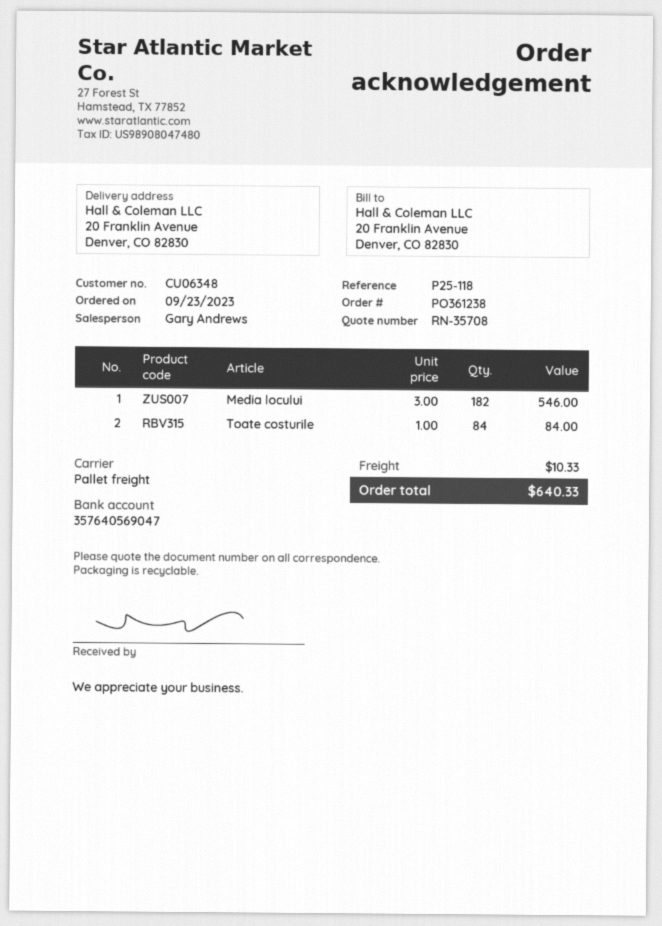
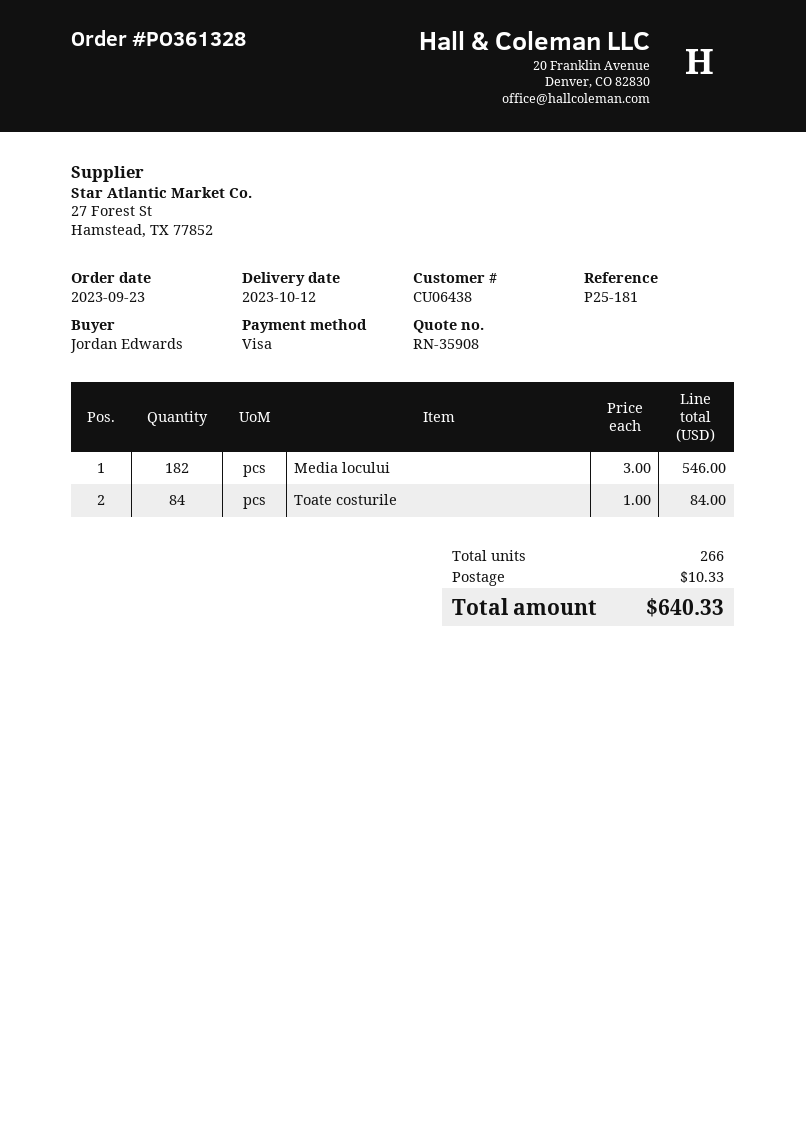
quote number: RN-35708 -> RN-35908
order number: PO361238 -> PO361328
customer number: CU06348 -> CU06438
reference: P25-118 -> P25-181

